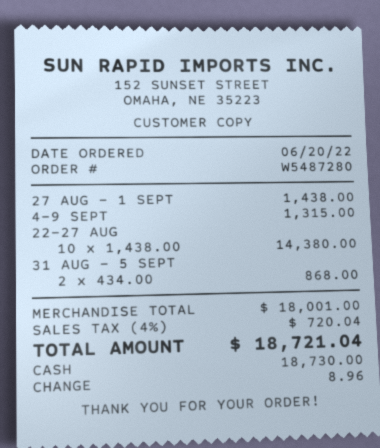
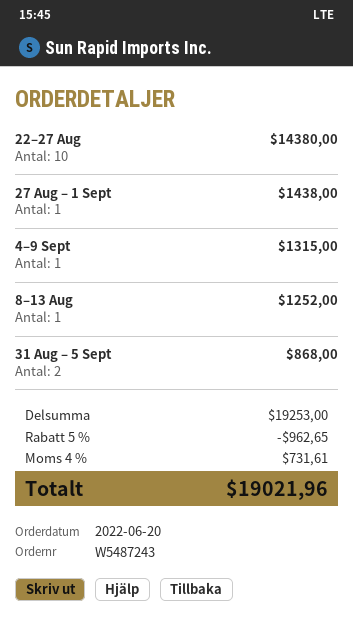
order number: W5487280 -> W5487243
8–13 Aug: none -> 1 for 1252.00
subtotal: 18001.00 -> 19253.00
discount: none -> 5% = 962.65
tax: 4% = 720.04 -> 4% = 731.61
total: 18721.04 -> 19021.96

